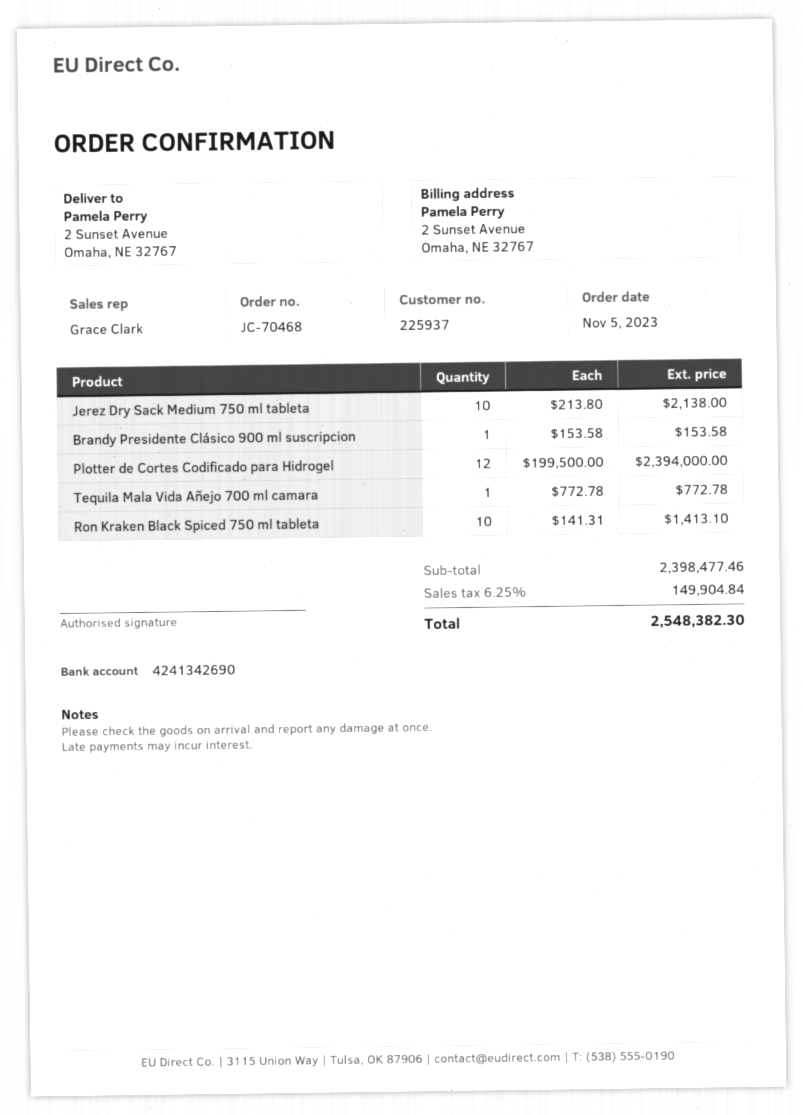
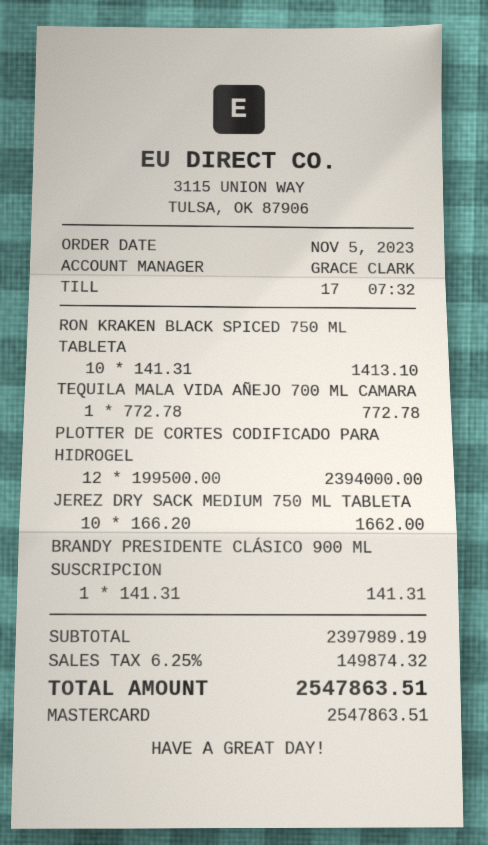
Jerez Dry Sack Medium 750 ml tableta: 10 x 213.80 = 2138.00 -> 10 x 166.20 = 1662.00
Brandy Presidente Clásico 900 ml suscripcion: 1 x 153.58 = 153.58 -> 1 x 141.31 = 141.31
subtotal: 2398477.46 -> 2397989.19
tax: 6.25% = 149904.84 -> 6.25% = 149874.32
total: 2548382.30 -> 2547863.51

